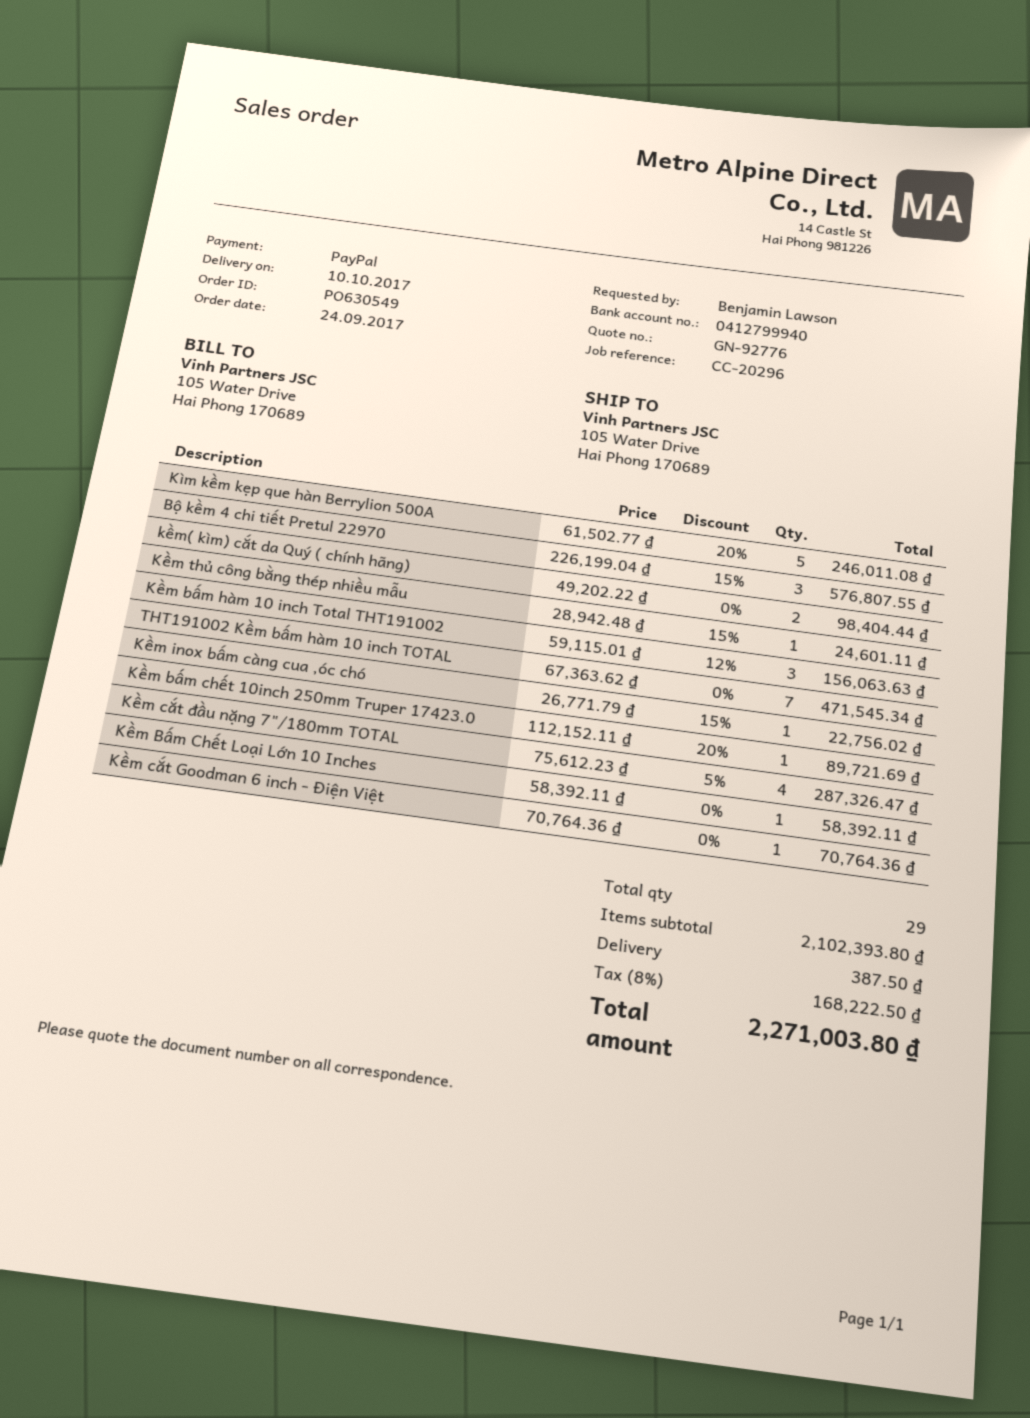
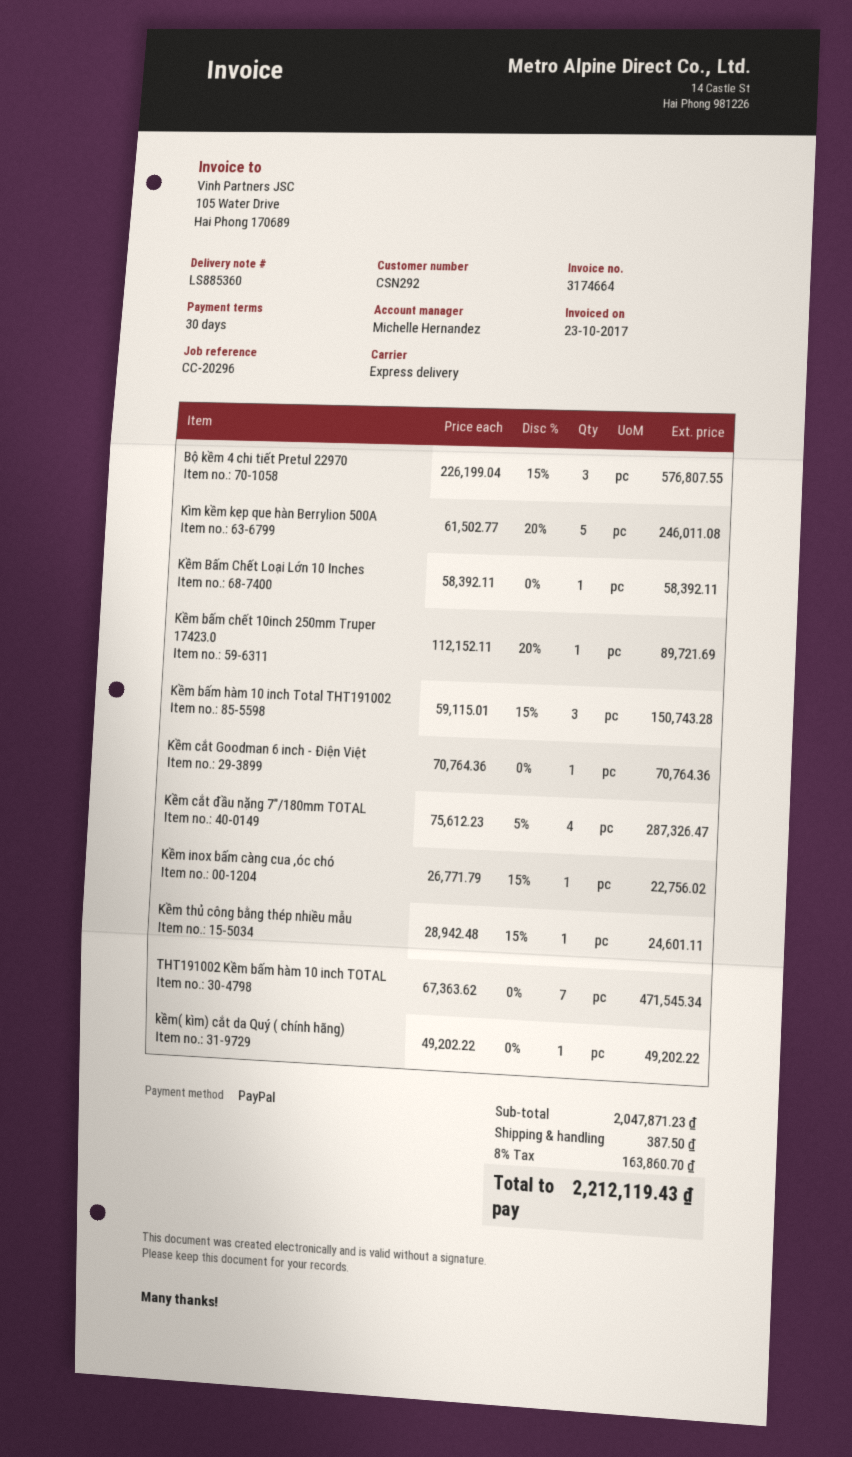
kềm( kìm) cắt da Quý ( chính hãng): 2 x 49202.22 = 98404.44 -> 1 x 49202.22 = 49202.22
Kềm bấm hàm 10 inch Total THT191002: 3 x 59115.01 - 12% = 156063.63 -> 3 x 59115.01 - 15% = 150743.28
subtotal: 2102393.80 -> 2047871.23
tax: 8% = 168222.50 -> 8% = 163860.70
total: 2271003.80 -> 2212119.43

